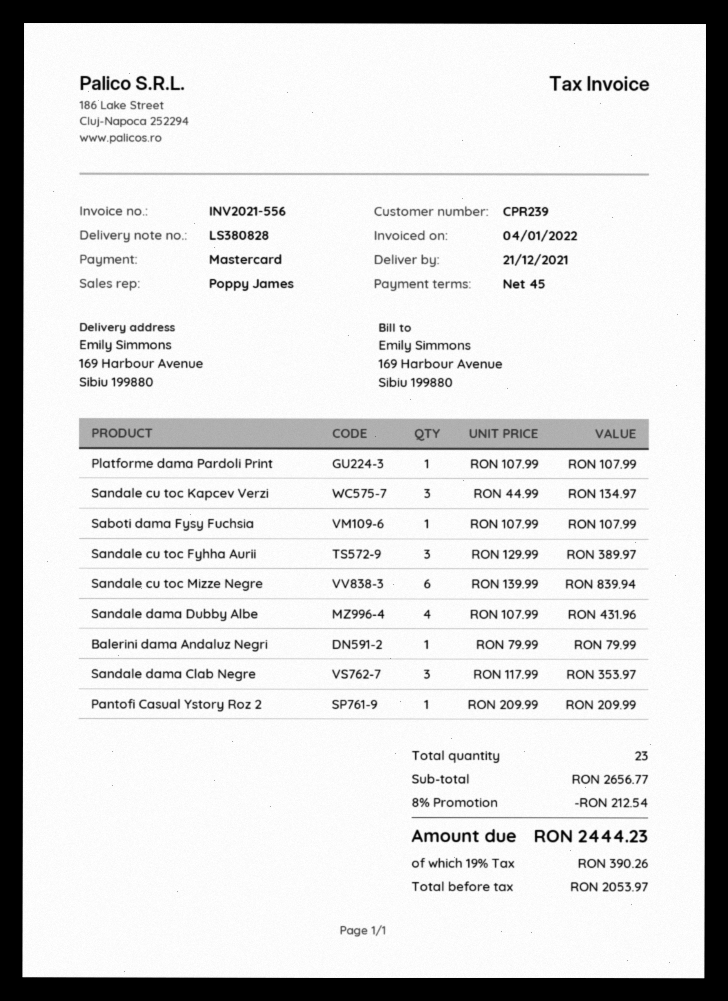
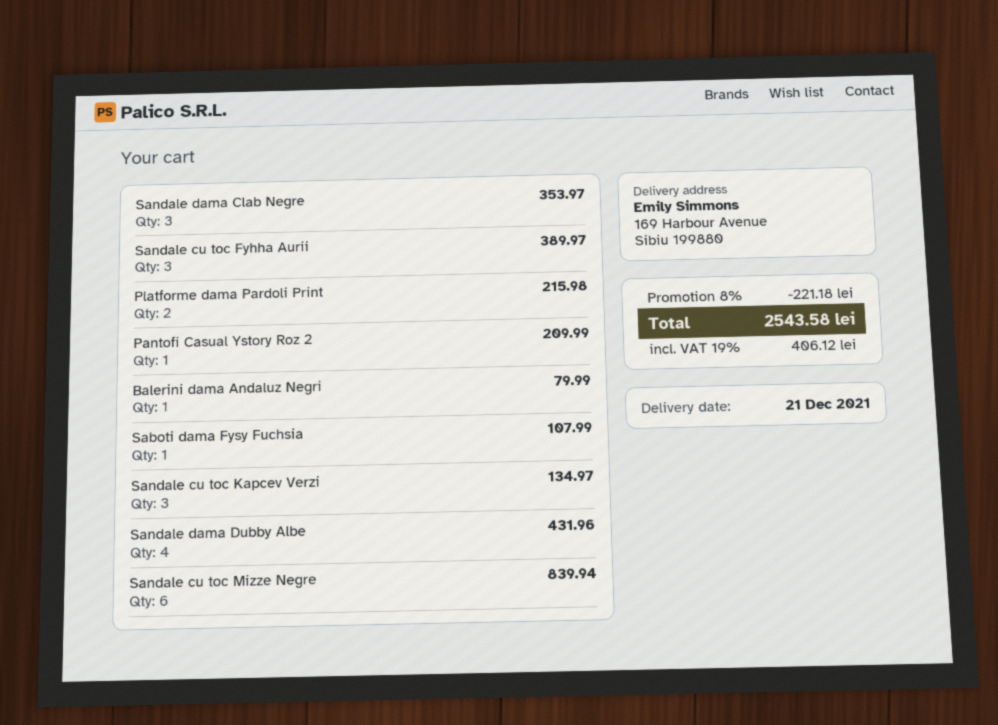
Platforme dama Pardoli Print: 1 for 107.99 -> 2 for 215.98
discount: 8% = 212.54 -> 8% = 221.18
tax: 19% = 390.26 -> 19% = 406.12
total: 2444.23 -> 2543.58

